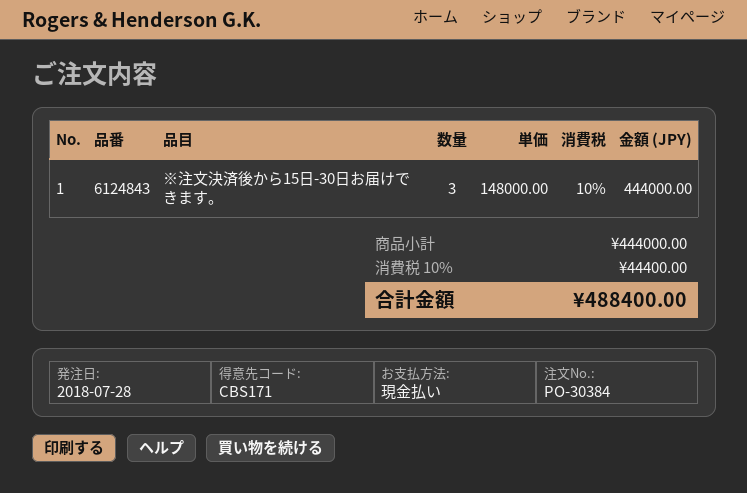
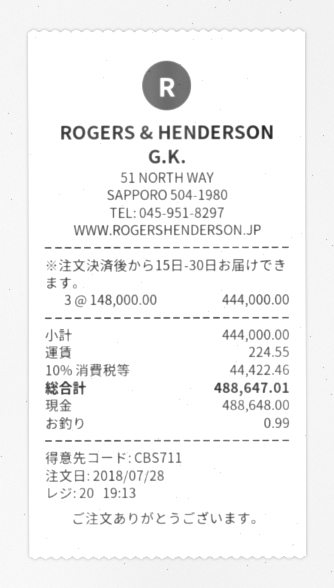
customer number: CBS171 -> CBS711
shipping: none -> 224.55
tax: 10% = 44400.00 -> 10% = 44422.46
total: 488400.00 -> 488647.01

